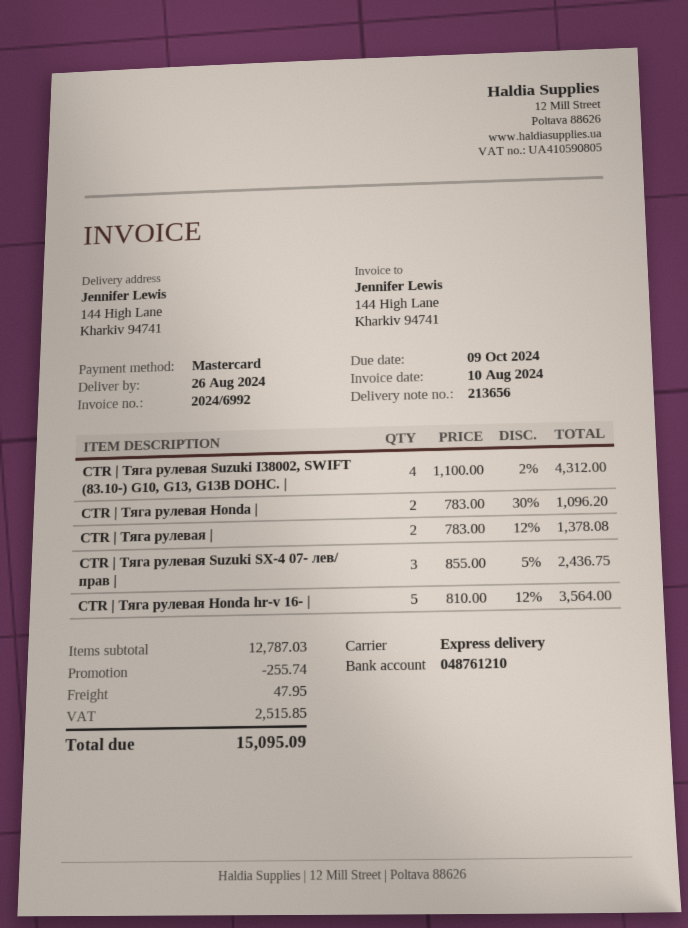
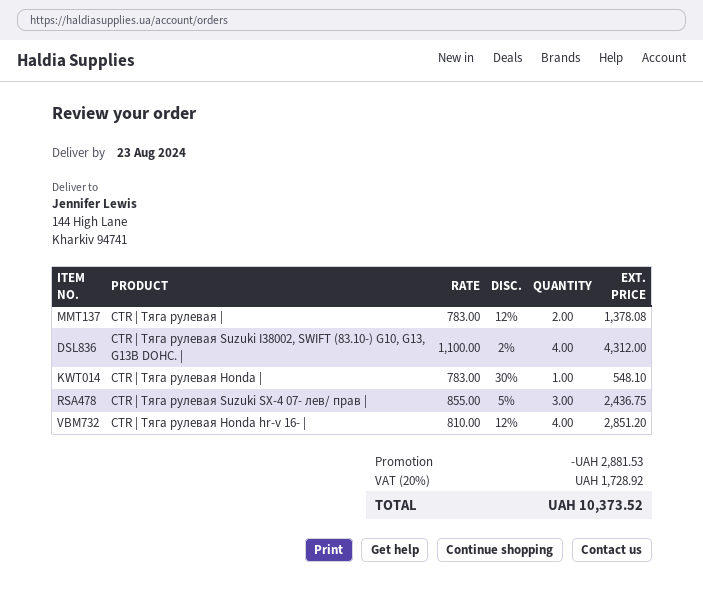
delivery date: 2024-08-26 -> 2024-08-23
CTR | Тяга рулевая Honda |: 2 x 783.00 - 30% = 1096.20 -> 1 x 783.00 - 30% = 548.10
CTR | Тяга рулевая Honda hr-v 16- |: 5 x 810.00 - 12% = 3564.00 -> 4 x 810.00 - 12% = 2851.20
discount: 255.74 -> 2881.53
shipping: 47.95 -> none
tax: 2515.85 -> 1728.92
total: 15095.09 -> 10373.52

